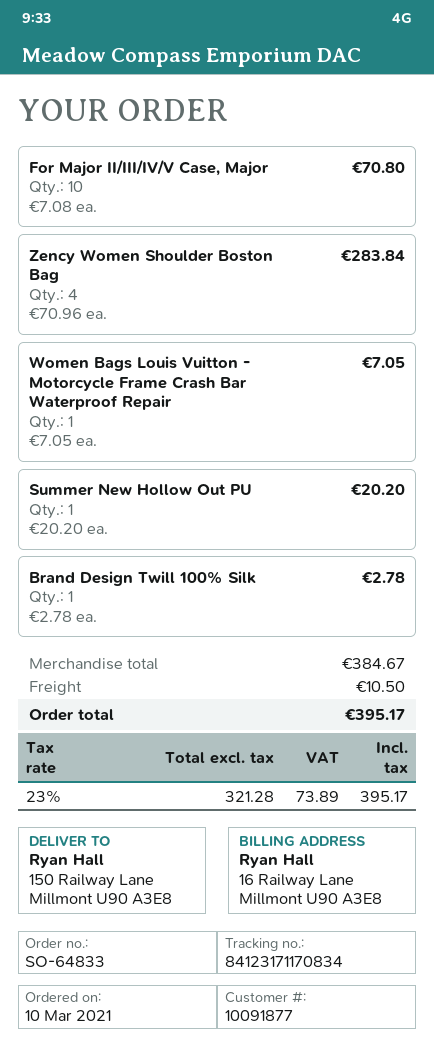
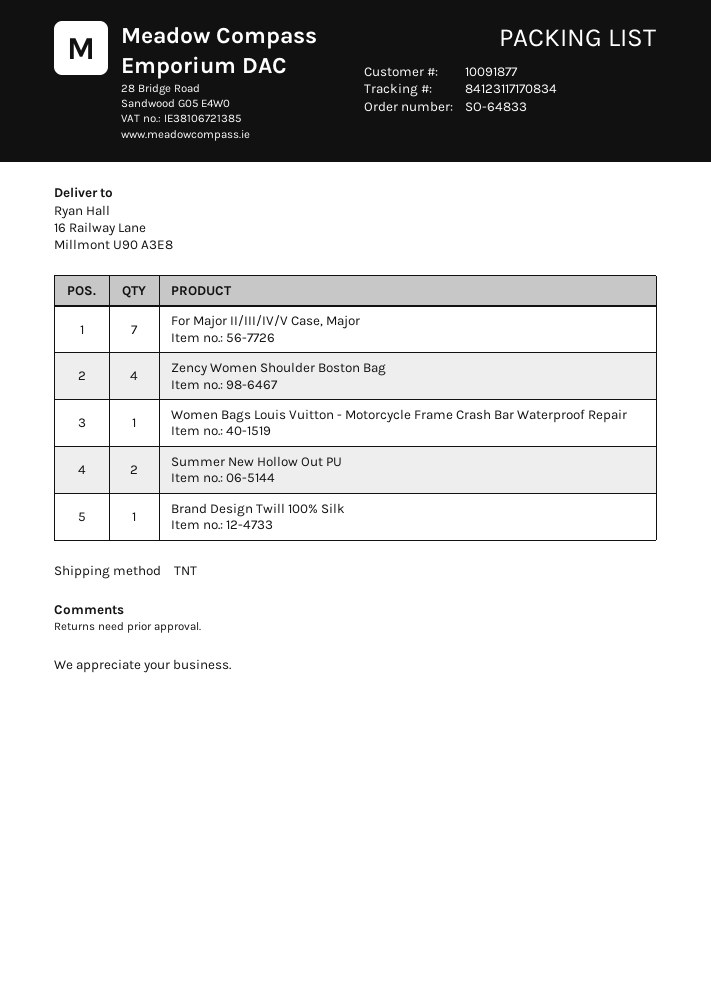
tracking number: 84123171170834 -> 84123117170834
ship to: 150 Railway Lane, Millmont U90 A3E8 -> 16 Railway Lane, Millmont U90 A3E8
For Major II/III/IV/V Case, Major: 10 -> 7
Summer New Hollow Out PU: 1 -> 2

